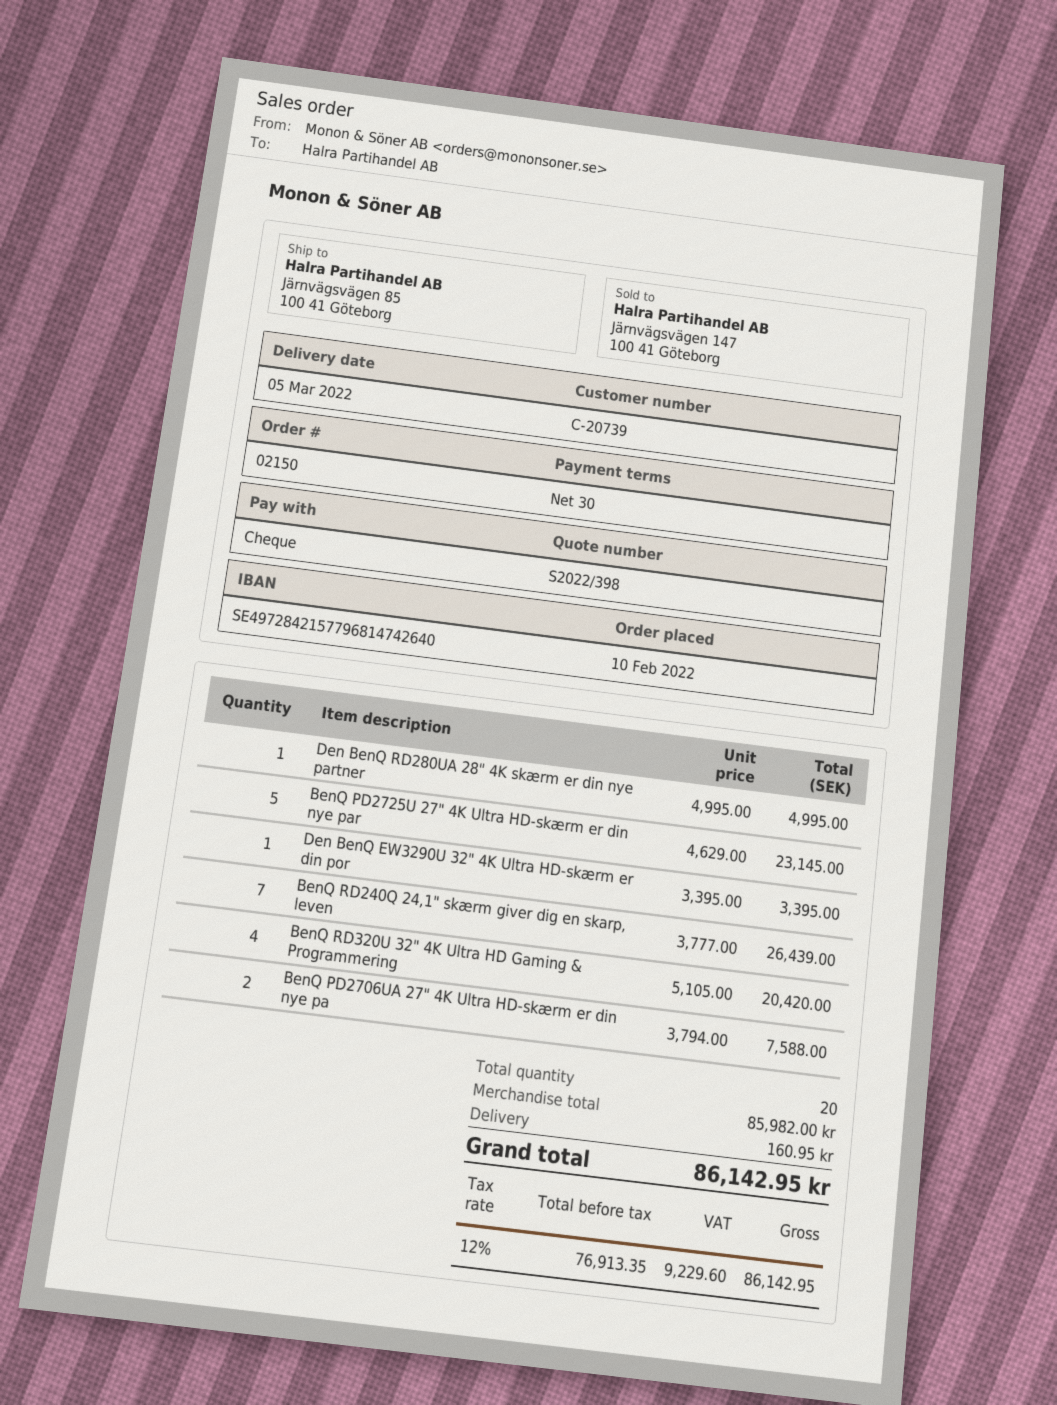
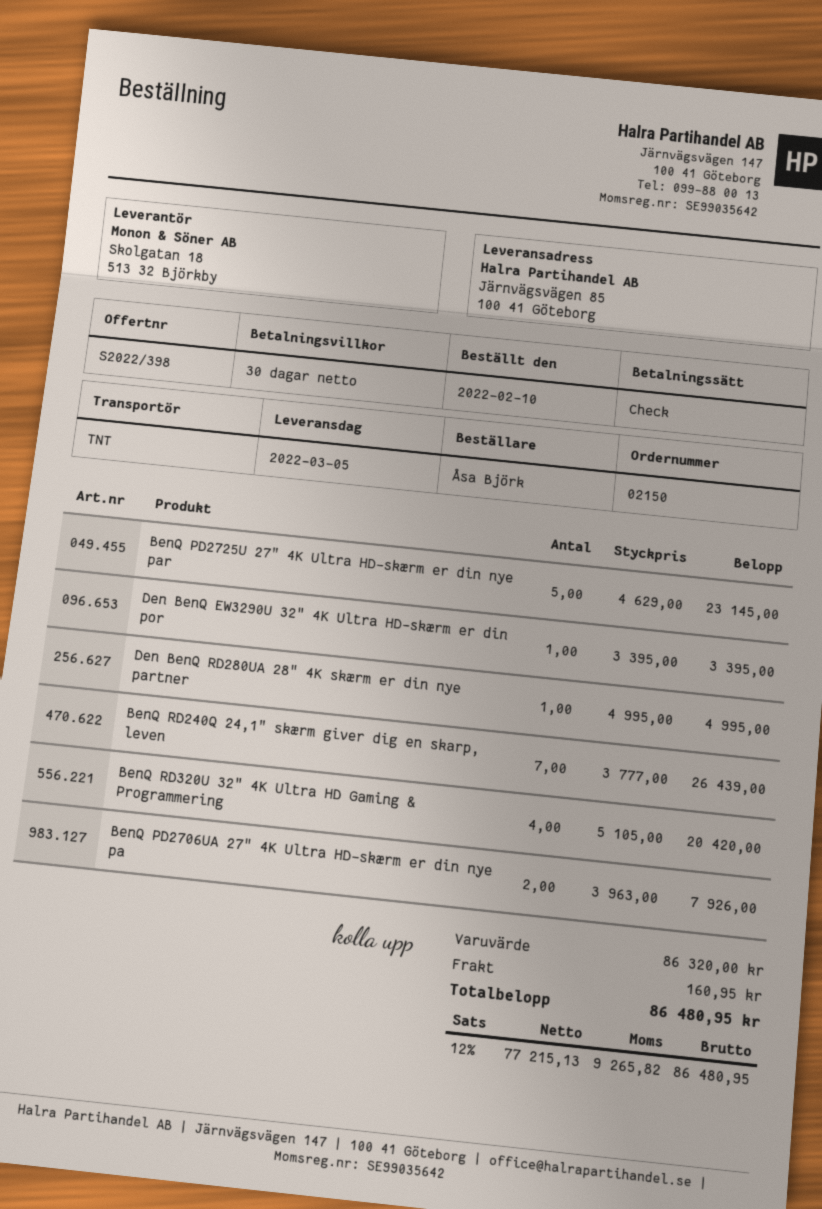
BenQ PD2706UA 27" 4K Ultra HD-skærm er din nye pa: 2 x 3794.00 = 7588.00 -> 2 x 3963.00 = 7926.00
subtotal: 85982.00 -> 86320.00
net: 76913.35 -> 77215.13
tax: 12% = 9229.60 -> 12% = 9265.82
total: 86142.95 -> 86480.95

